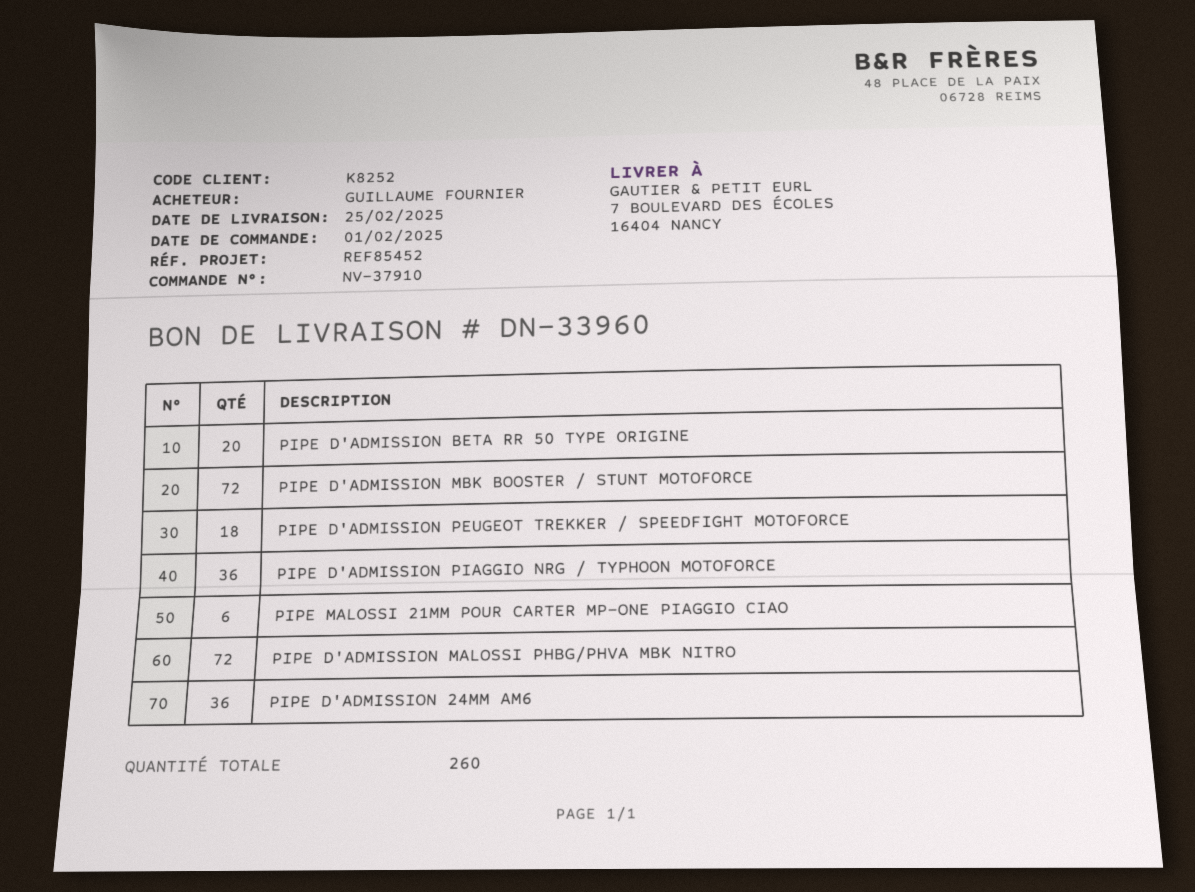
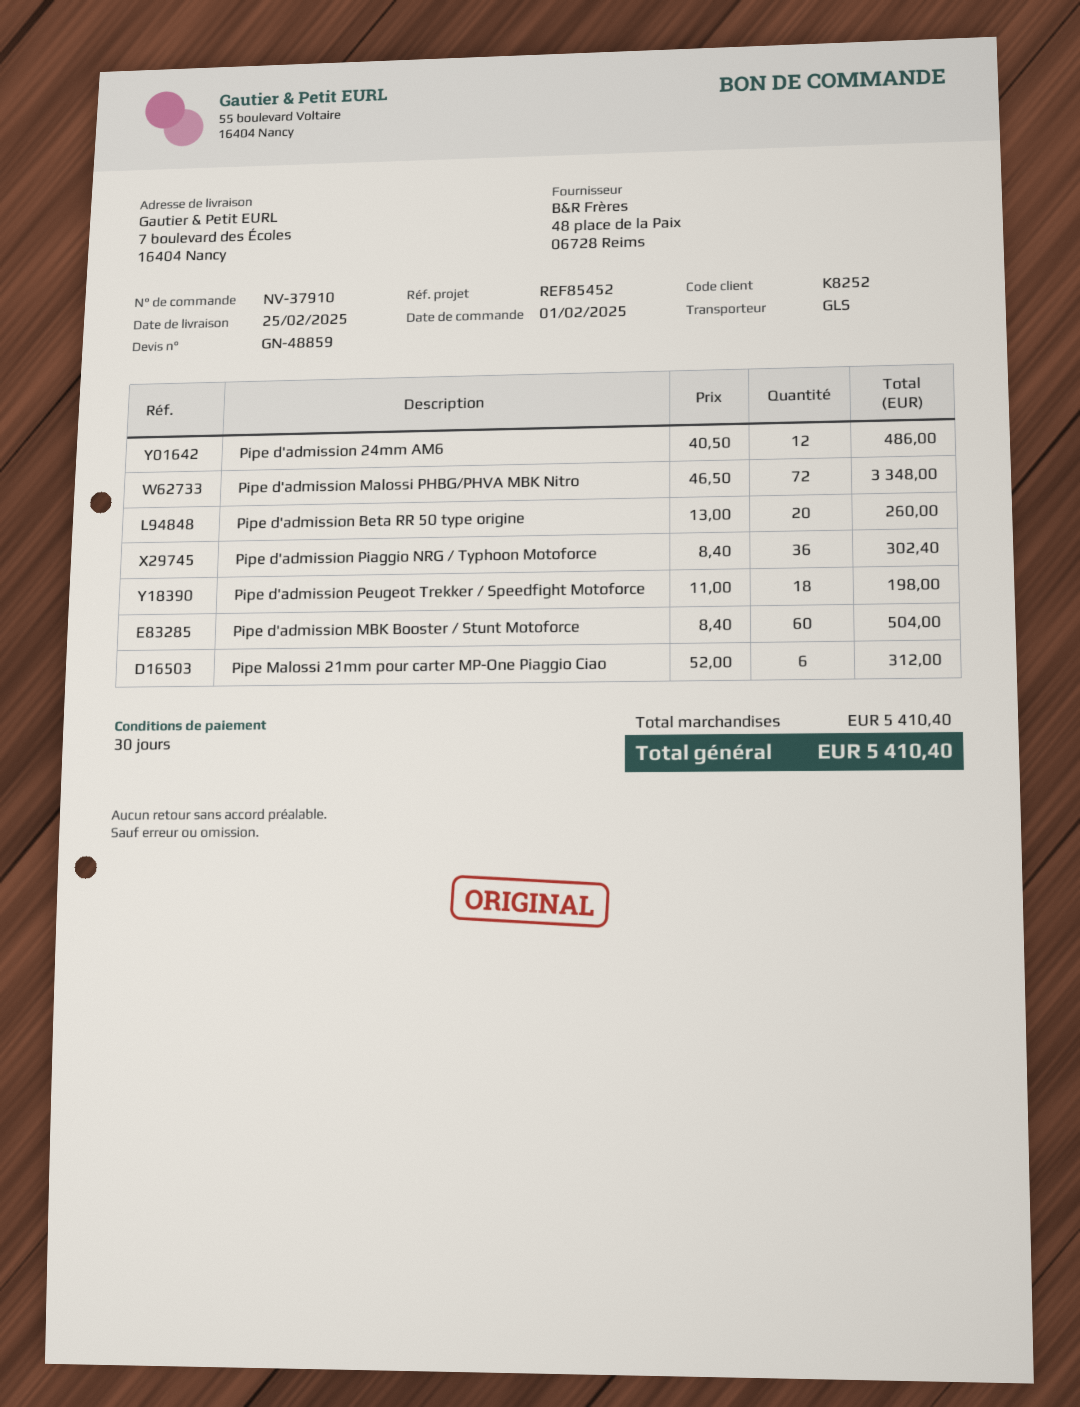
PIPE D'ADMISSION MBK BOOSTER / STUNT MOTOFORCE: 72 -> 60
PIPE D'ADMISSION 24MM AM6: 36 -> 12

